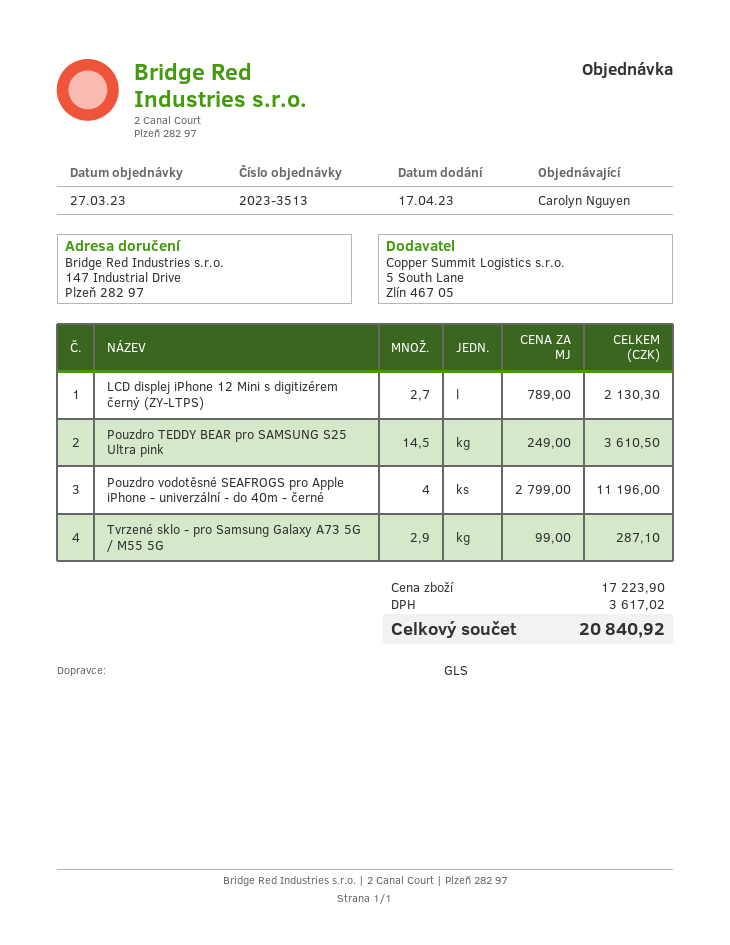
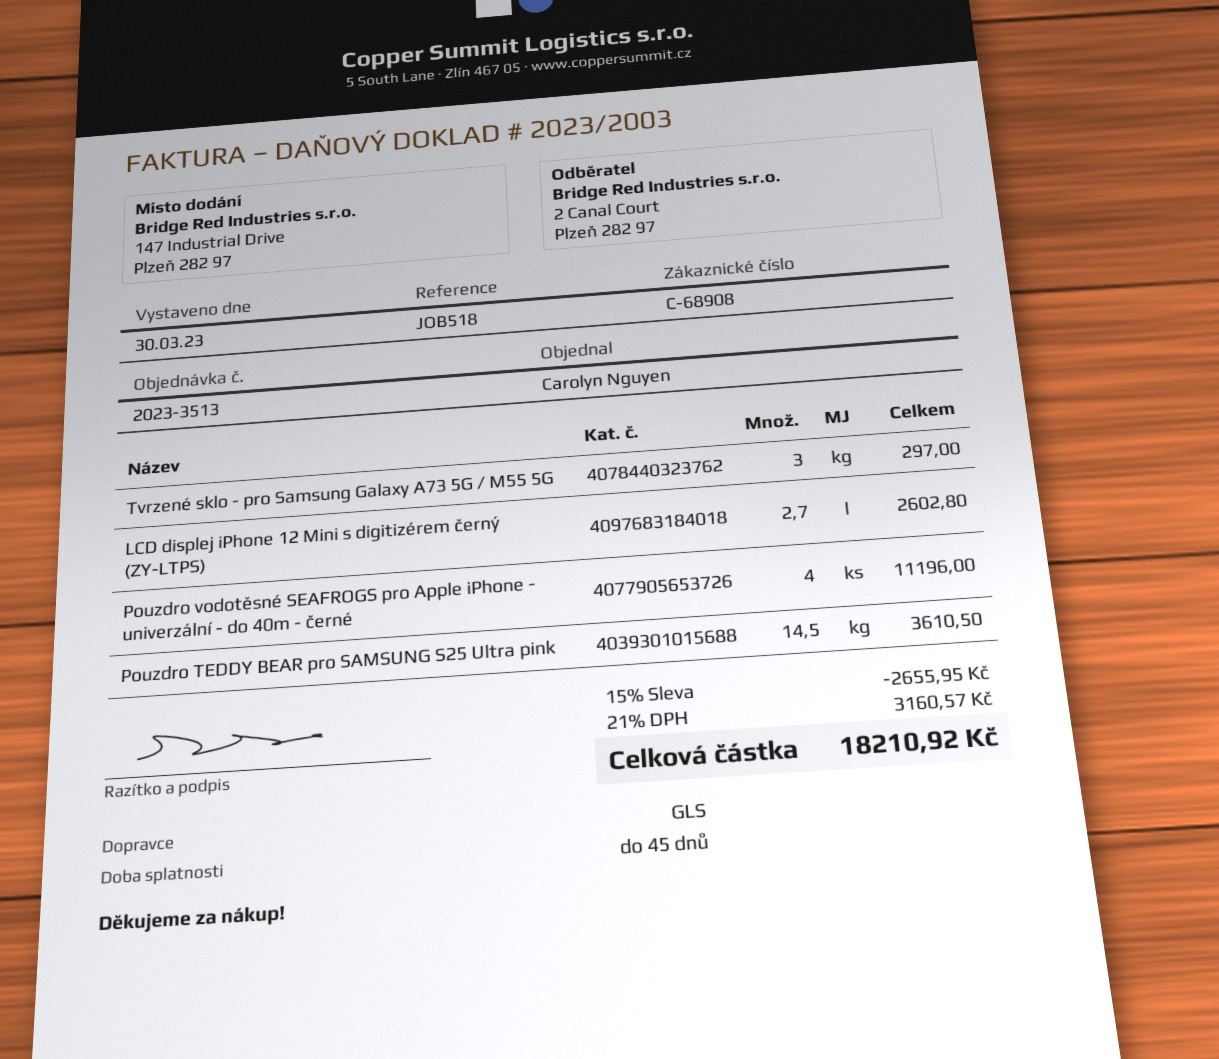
LCD displej iPhone 12 Mini s digitizérem černý (ZY-LTPS): 2.7 for 2130.30 -> 2.7 for 2602.80
Tvrzené sklo - pro Samsung Galaxy A73 5G / M55 5G: 2.9 for 287.10 -> 3 for 297.00
discount: none -> 15% = 2655.95
tax: 3617.02 -> 3160.57
total: 20840.92 -> 18210.92

